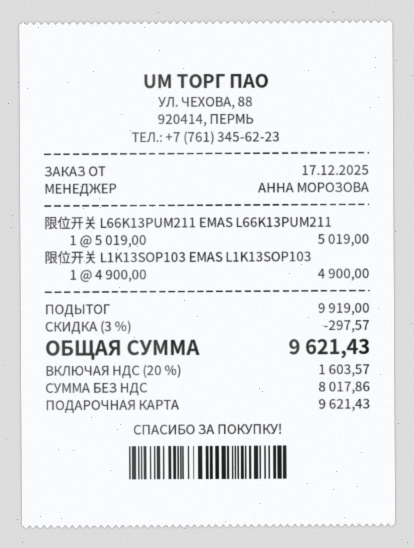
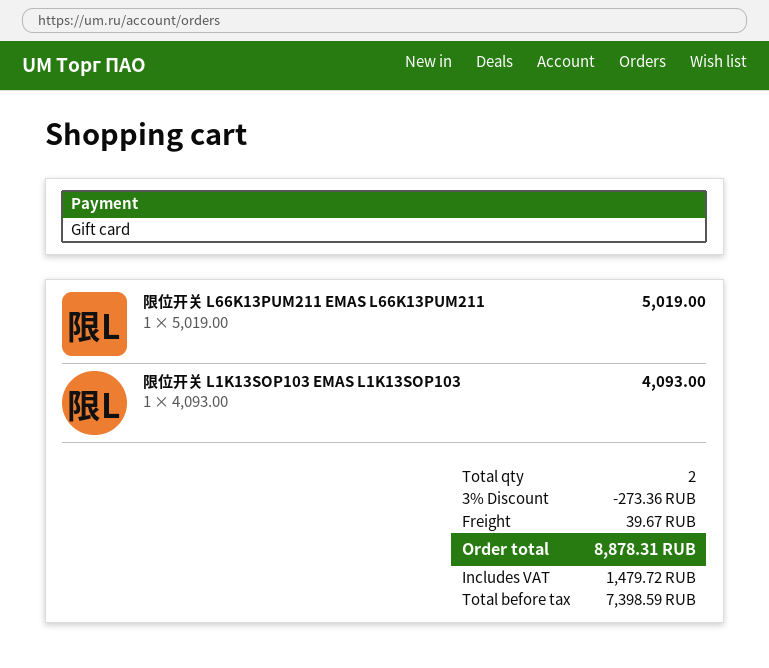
限位开关 L1K13SOP103 EMAS L1K13SOP103: 1 x 4900.00 = 4900.00 -> 1 x 4093.00 = 4093.00
discount: 3% = 297.57 -> 3% = 273.36
shipping: none -> 39.67
net: 8017.86 -> 7398.59
tax: 1603.57 -> 1479.72
total: 9621.43 -> 8878.31

